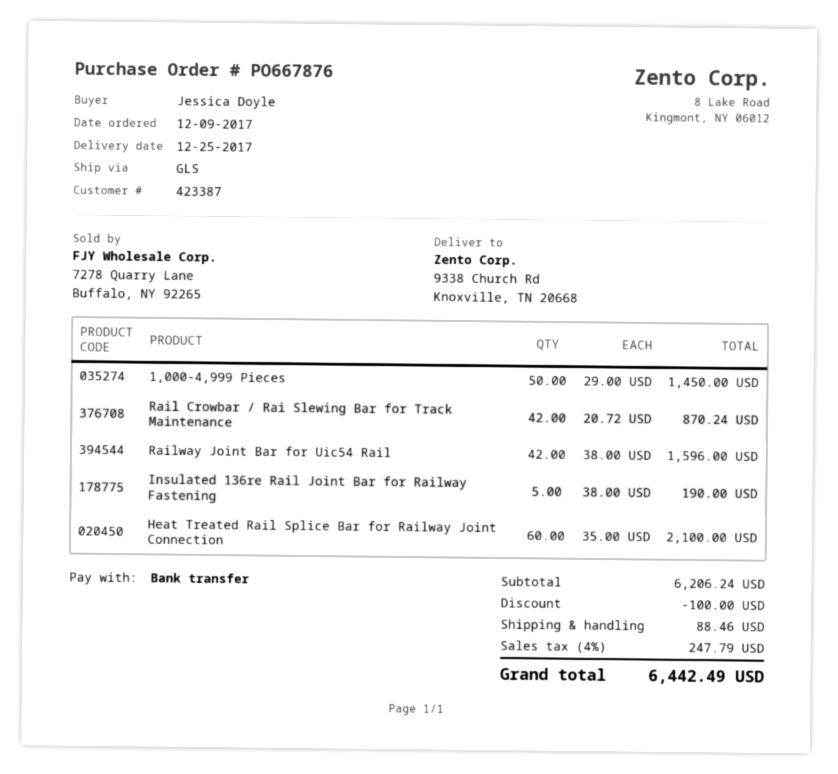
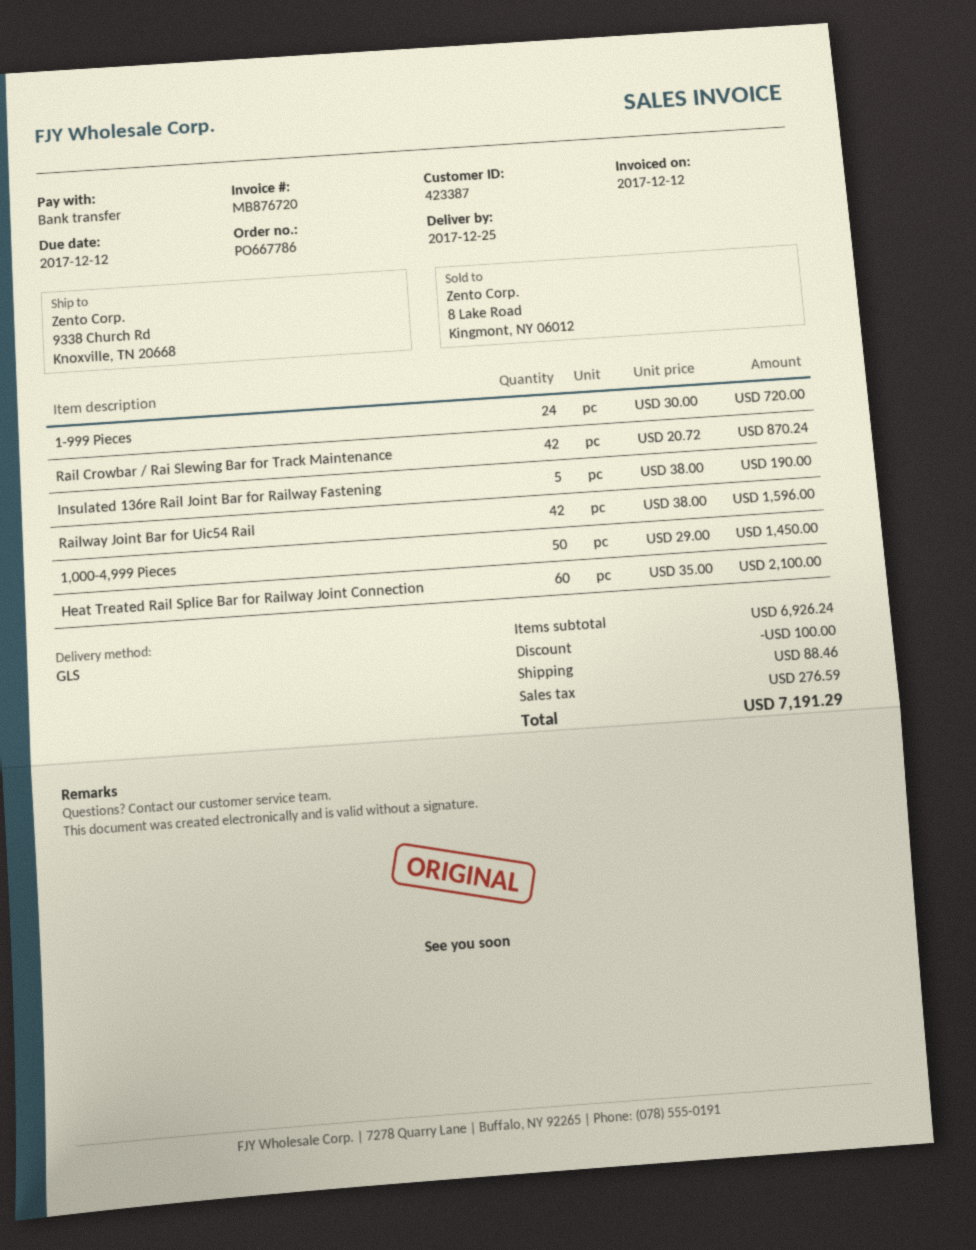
order number: PO667876 -> PO667786
1-999 Pieces: none -> 24 x 30.00 = 720.00
subtotal: 6206.24 -> 6926.24
tax: 247.79 -> 276.59
total: 6442.49 -> 7191.29

